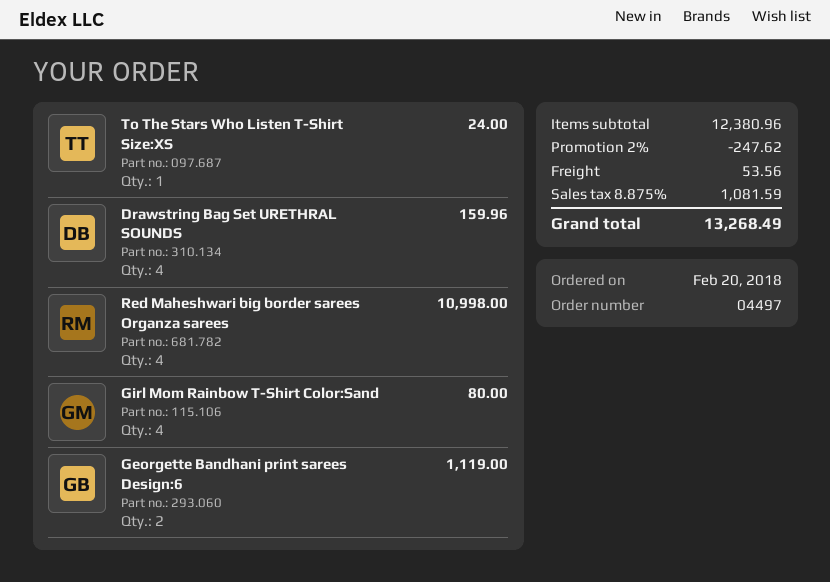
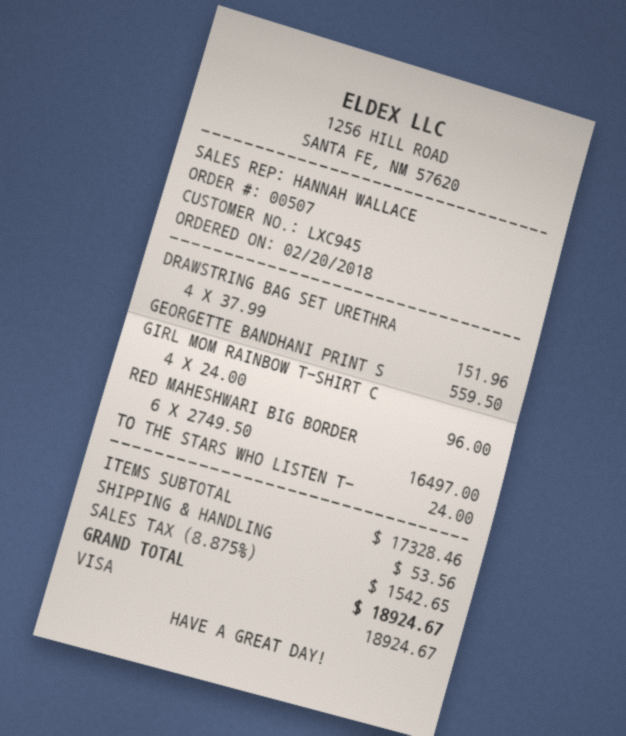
order number: 04497 -> 00507
Drawstring Bag Set URETHRAL SOUNDS: 4 for 159.96 -> 4 for 151.96
Red Maheshwari big border sarees Organza sarees: 4 for 10998.00 -> 6 for 16497.00
Girl Mom Rainbow T-Shirt Color:Sand: 4 for 80.00 -> 4 for 96.00
Georgette Bandhani print sarees Design:6: 2 for 1119.00 -> 1 for 559.50
subtotal: 12380.96 -> 17328.46
discount: 2% = 247.62 -> none
tax: 8.875% = 1081.59 -> 8.875% = 1542.65
total: 13268.49 -> 18924.67

